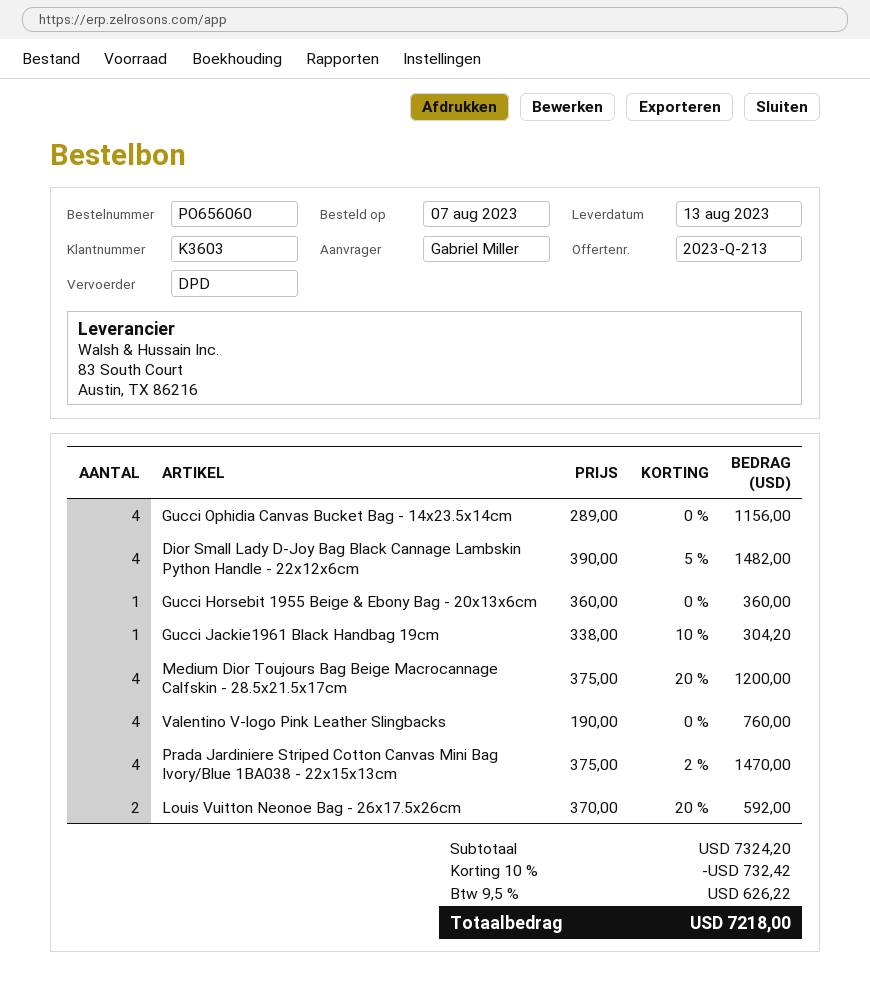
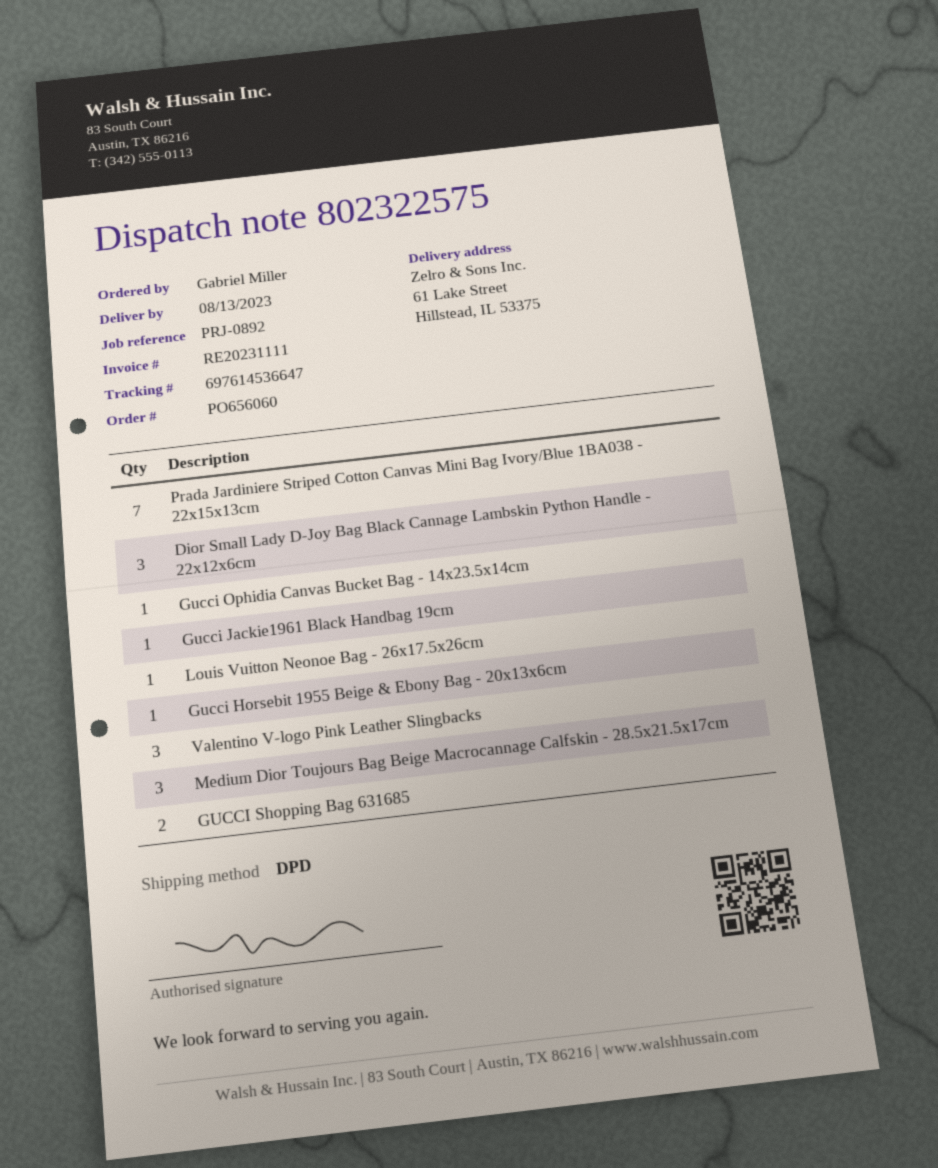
Gucci Ophidia Canvas Bucket Bag - 14x23.5x14cm: 4 -> 1
Dior Small Lady D-Joy Bag Black Cannage Lambskin Python Handle - 22x12x6cm: 4 -> 3
Medium Dior Toujours Bag Beige Macrocannage Calfskin - 28.5x21.5x17cm: 4 -> 3
Valentino V-logo Pink Leather Slingbacks: 4 -> 3
Prada Jardiniere Striped Cotton Canvas Mini Bag Ivory/Blue 1BA038 - 22x15x13cm: 4 -> 7
Louis Vuitton Neonoe Bag - 26x17.5x26cm: 2 -> 1
GUCCI Shopping Bag 631685: none -> 2

